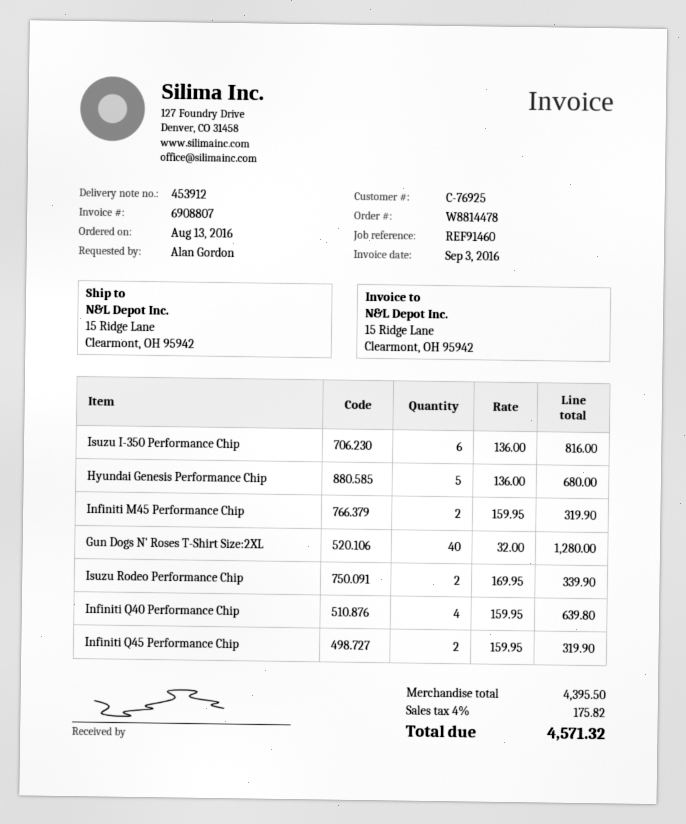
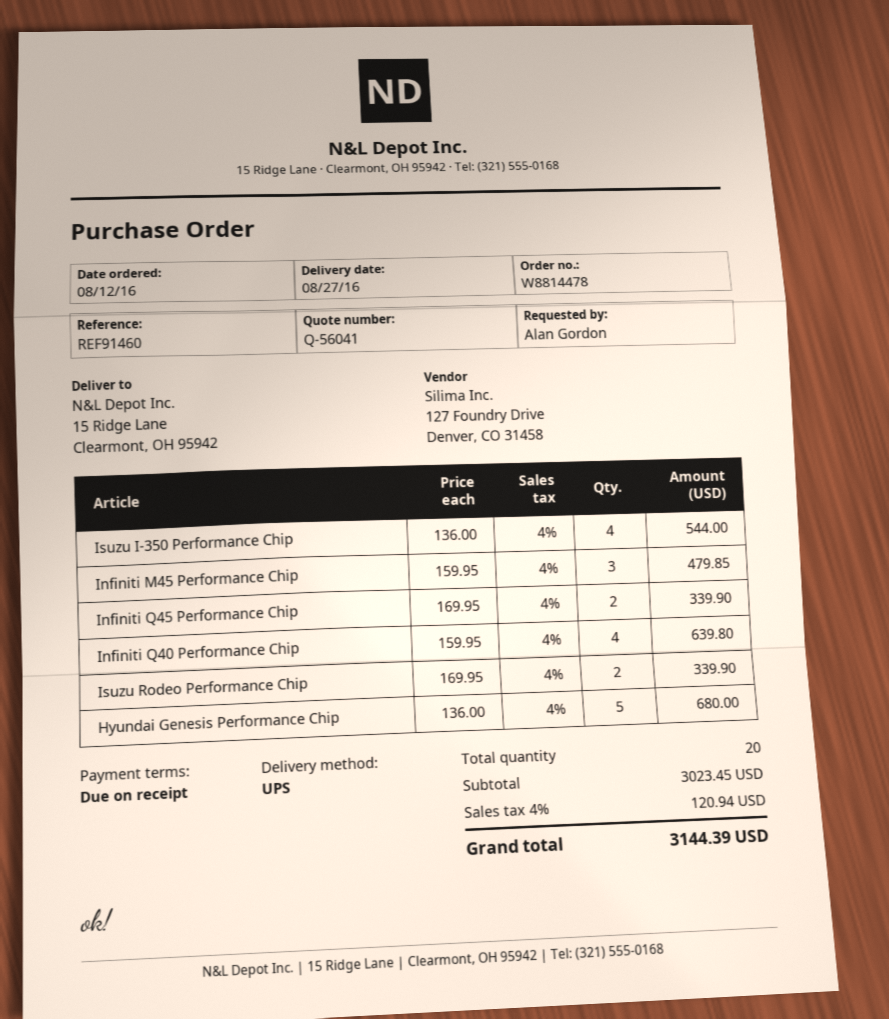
order date: 2016-08-13 -> 2016-08-12
Isuzu I-350 Performance Chip: 6 x 136.00 = 816.00 -> 4 x 136.00 = 544.00
Infiniti M45 Performance Chip: 2 x 159.95 = 319.90 -> 3 x 159.95 = 479.85
Gun Dogs N' Roses T-Shirt Size:2XL: 40 x 32.00 = 1280.00 -> none
Infiniti Q45 Performance Chip: 2 x 159.95 = 319.90 -> 2 x 169.95 = 339.90
subtotal: 4395.50 -> 3023.45
tax: 4% = 175.82 -> 4% = 120.94
total: 4571.32 -> 3144.39

